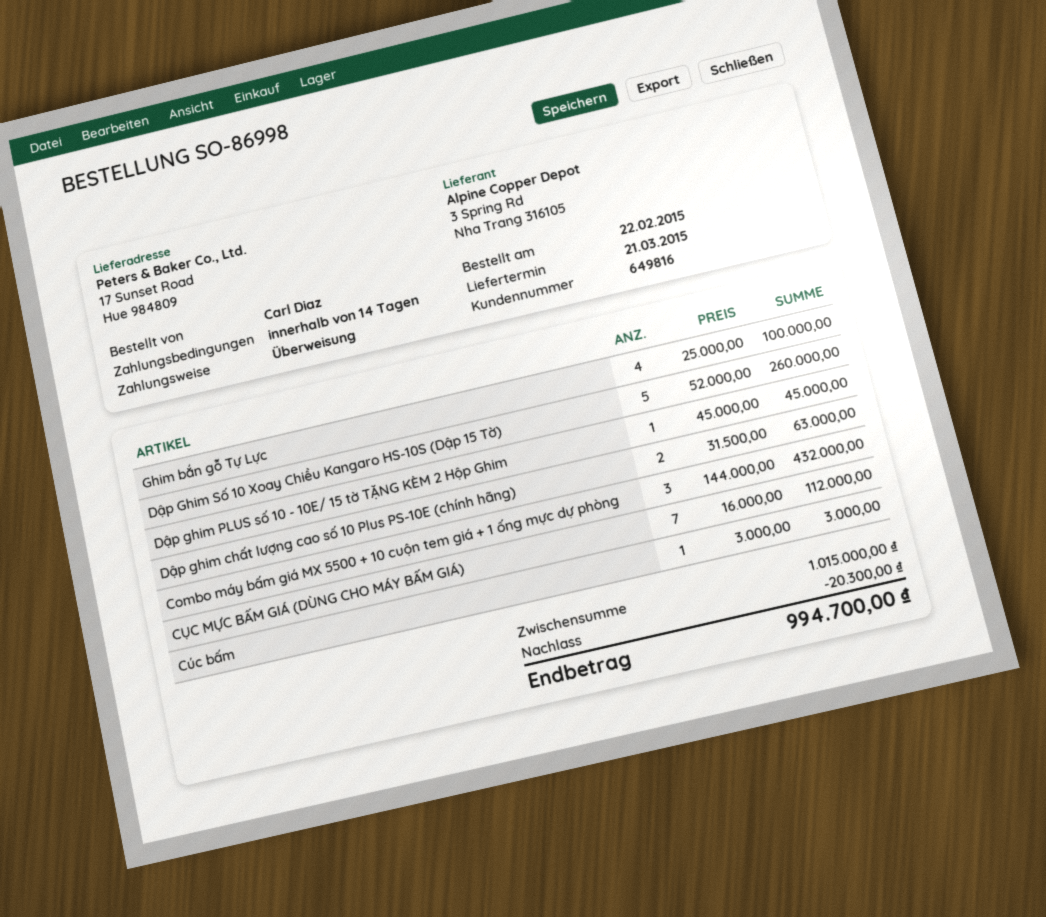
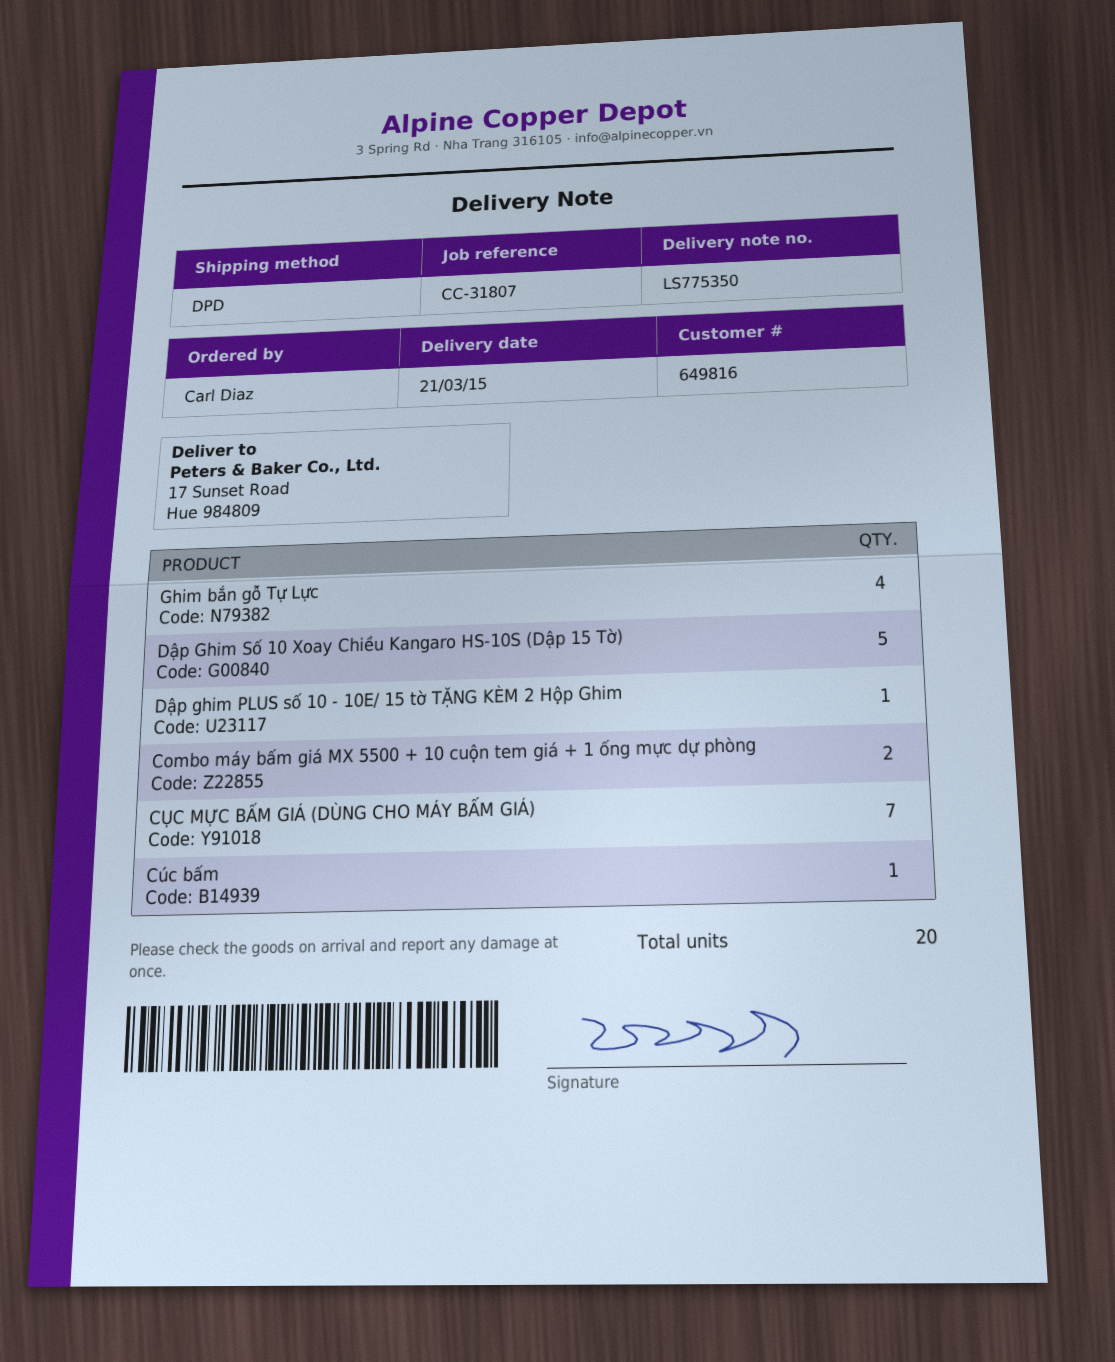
Dập ghim chất lượng cao số 10 Plus PS-10E (chính hãng): 2 -> none
Combo máy bấm giá MX 5500 + 10 cuộn tem giá + 1 ống mực dự phòng: 3 -> 2

